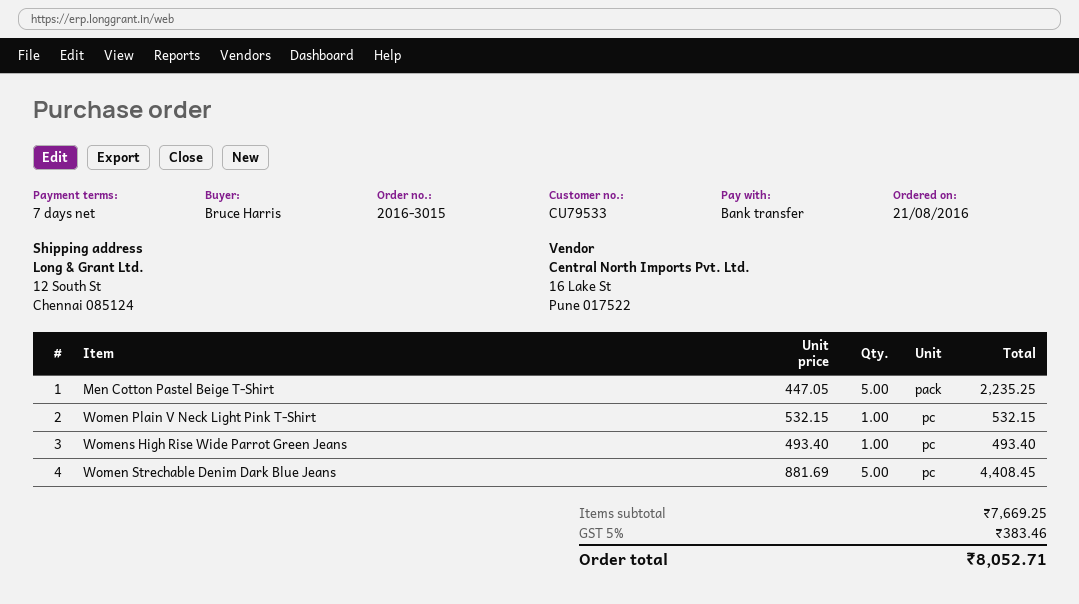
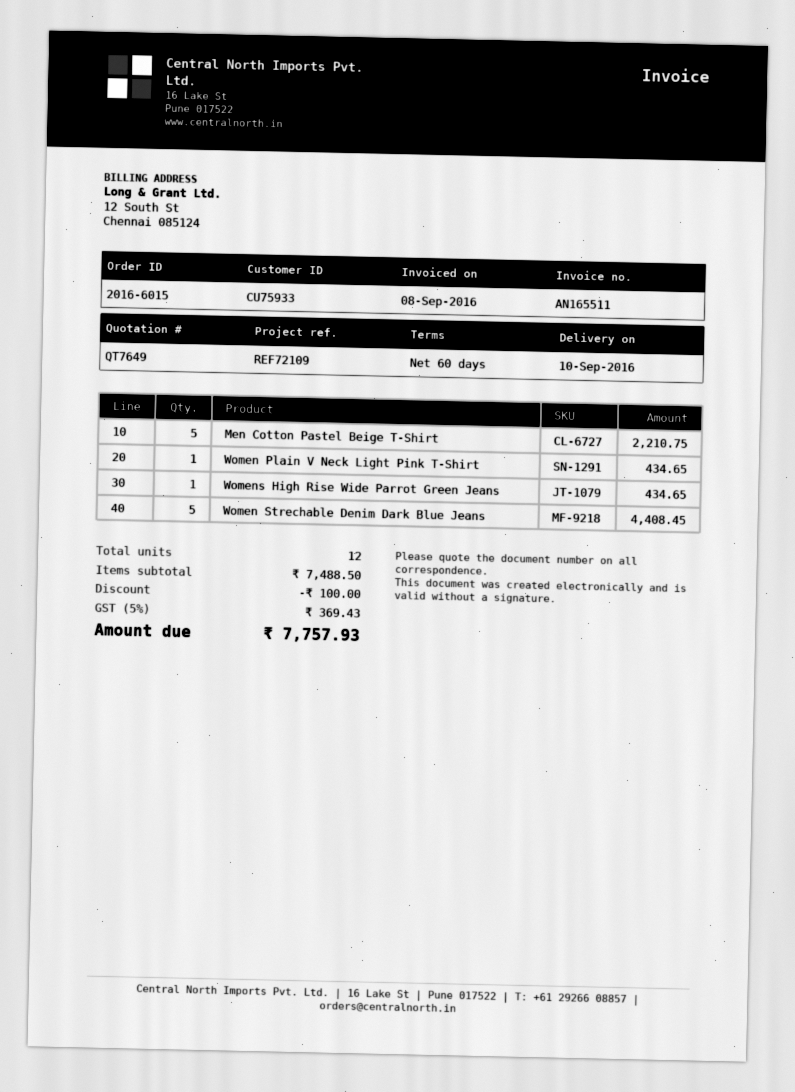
order number: 2016-3015 -> 2016-6015
payment terms: 7 days -> 60 days
customer number: CU79533 -> CU75933
Men Cotton Pastel Beige T-Shirt: 5 for 2235.25 -> 5 for 2210.75
Women Plain V Neck Light Pink T-Shirt: 1 for 532.15 -> 1 for 434.65
Womens High Rise Wide Parrot Green Jeans: 1 for 493.40 -> 1 for 434.65
subtotal: 7669.25 -> 7488.50
discount: none -> 100.00
tax: 5% = 383.46 -> 5% = 369.43
total: 8052.71 -> 7757.93

